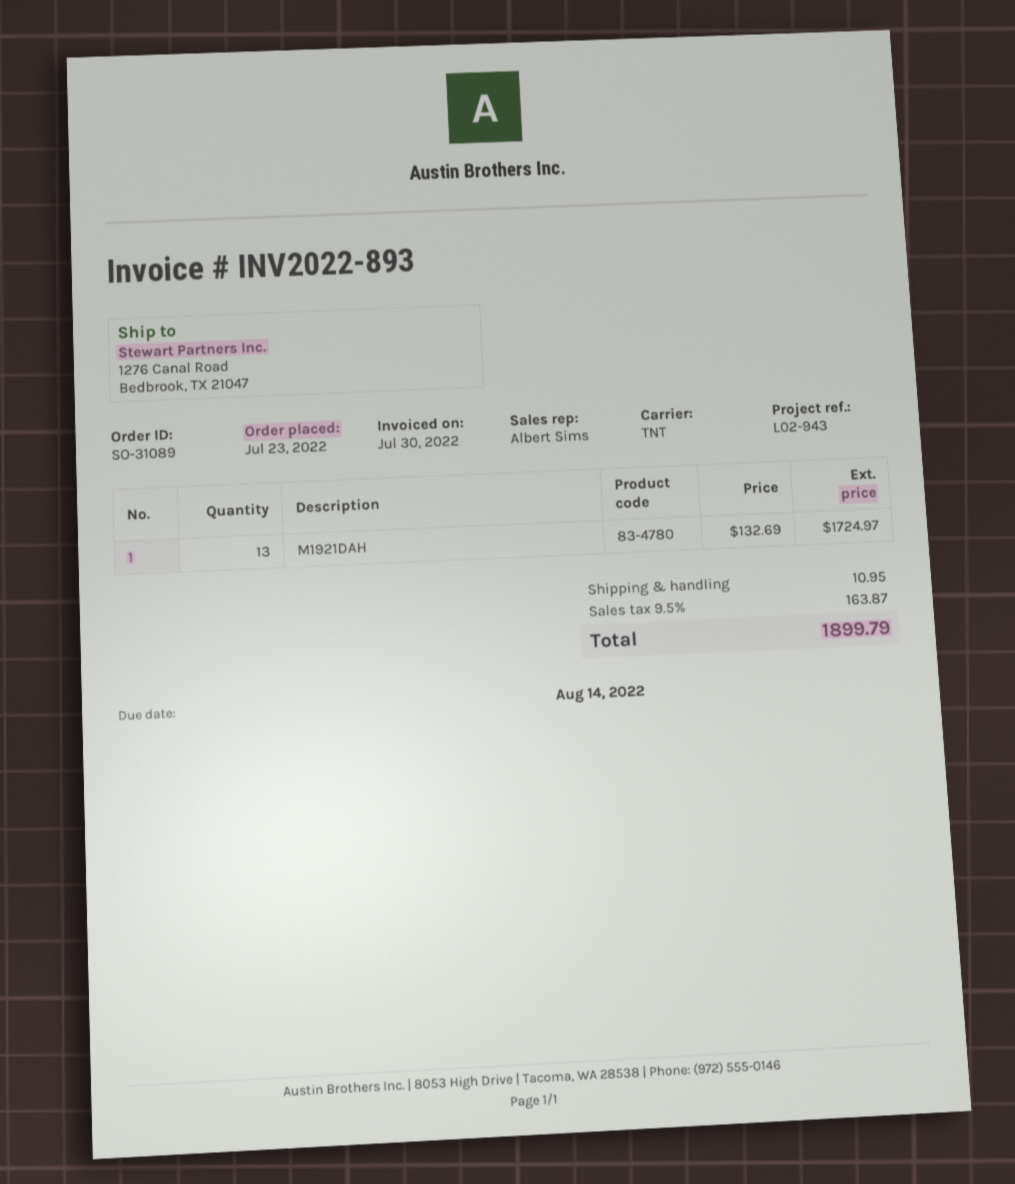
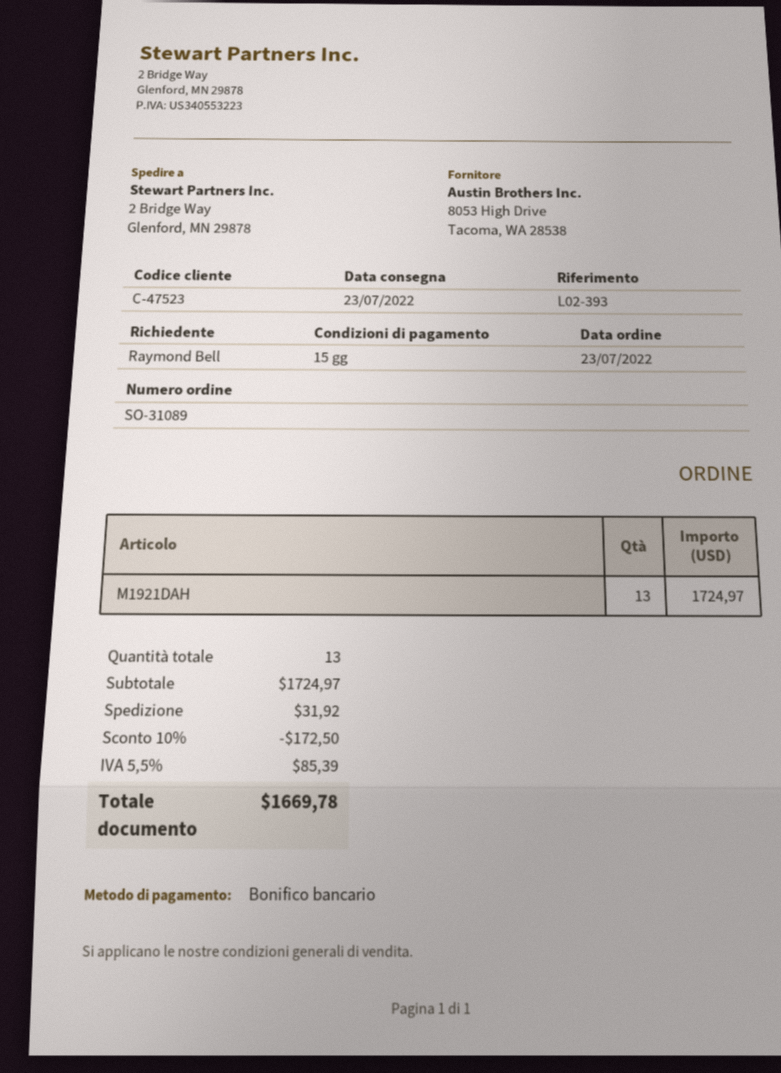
reference: L02-943 -> L02-393
ship to: 1276 Canal Road, Bedbrook, TX 21047 -> 2 Bridge Way, Glenford, MN 29878
discount: none -> 10% = 172.50
shipping: 10.95 -> 31.92
tax: 9.5% = 163.87 -> 5.5% = 85.39
total: 1899.79 -> 1669.78

